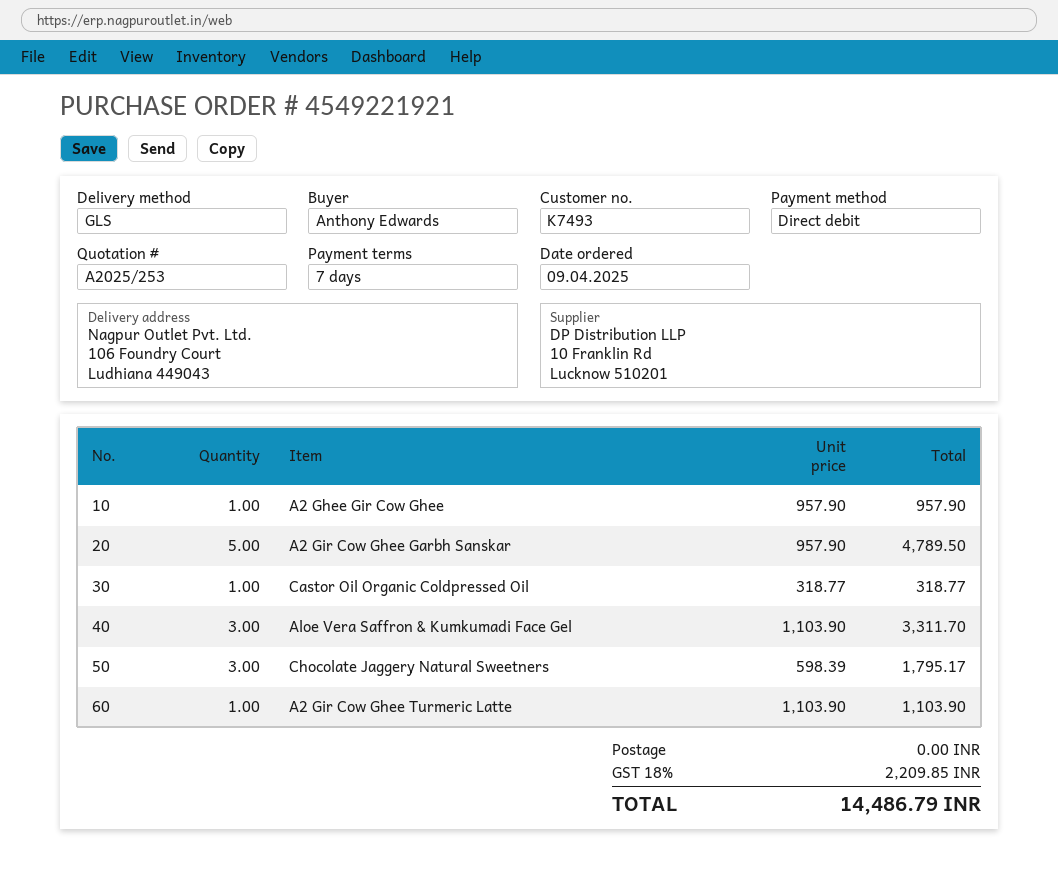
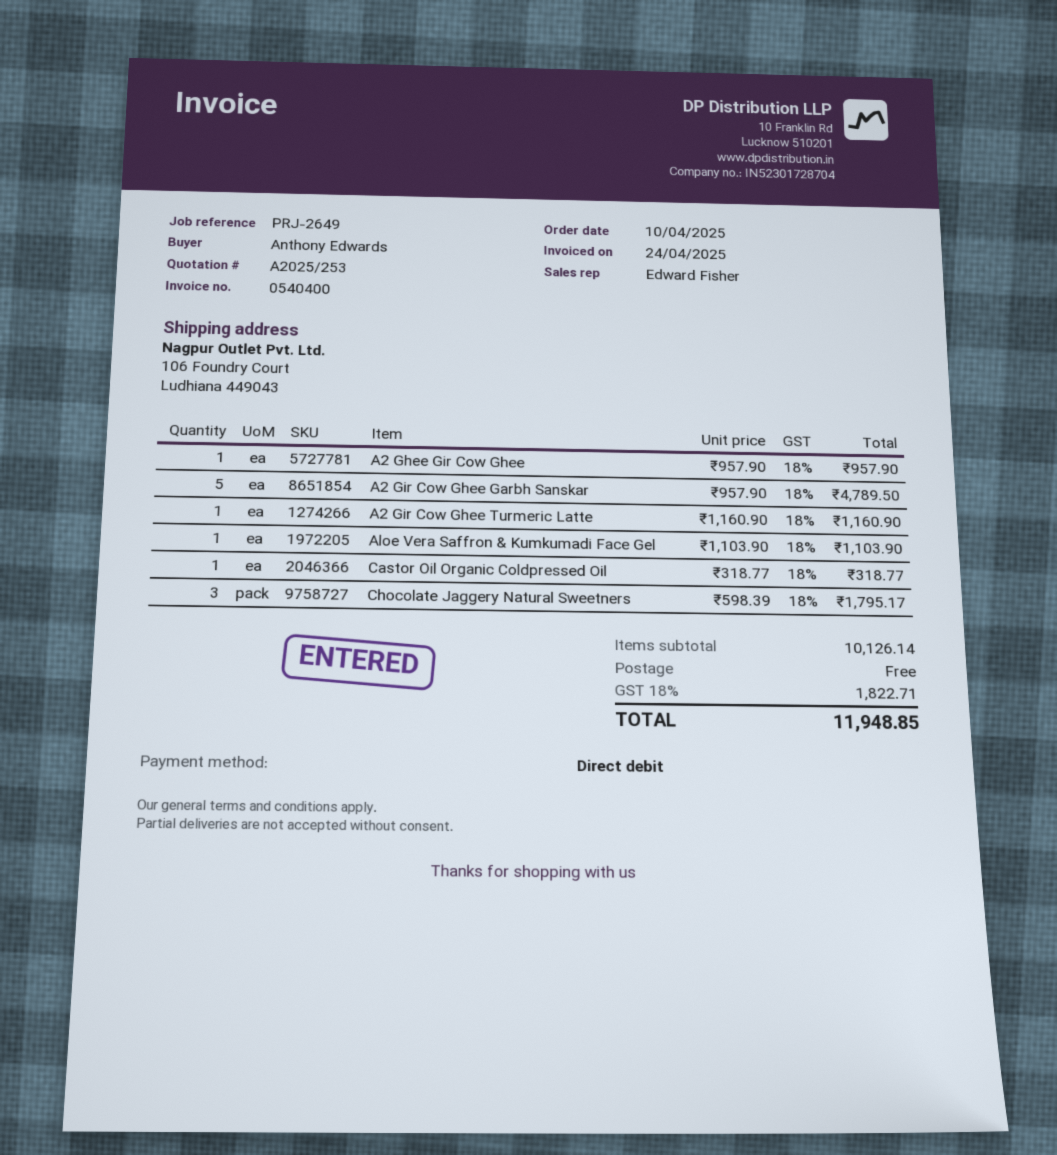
order date: 2025-04-09 -> 2025-04-10
Aloe Vera Saffron & Kumkumadi Face Gel: 3 x 1103.90 = 3311.70 -> 1 x 1103.90 = 1103.90
A2 Gir Cow Ghee Turmeric Latte: 1 x 1103.90 = 1103.90 -> 1 x 1160.90 = 1160.90
tax: 18% = 2209.85 -> 18% = 1822.71
total: 14486.79 -> 11948.85

